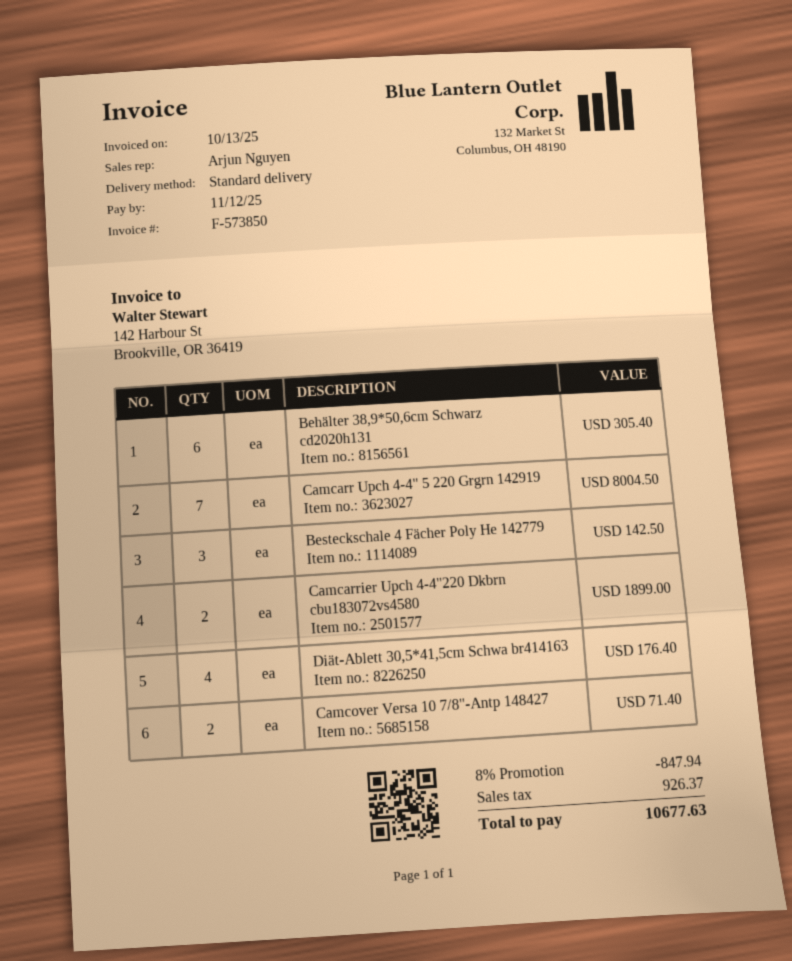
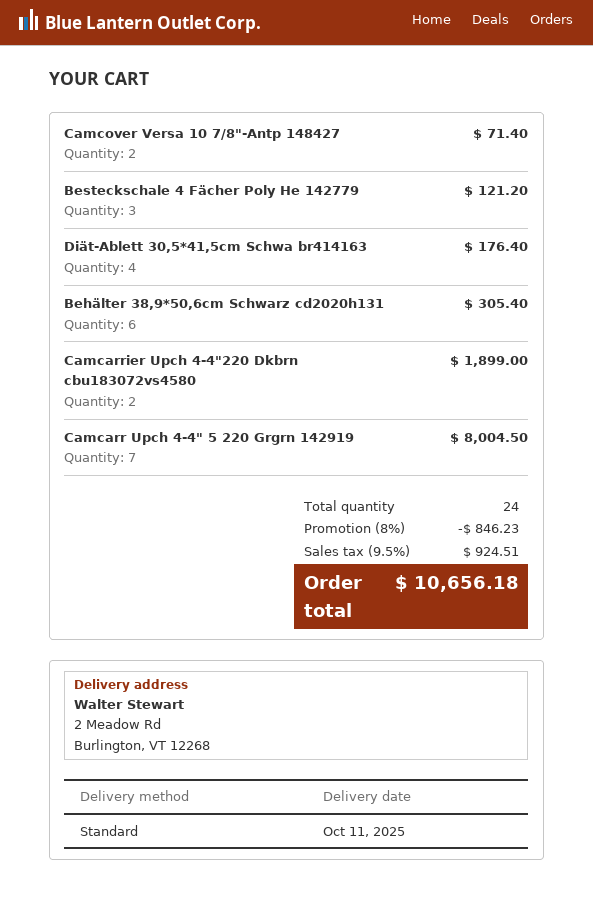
Besteckschale 4 Fächer Poly He 142779: 3 for 142.50 -> 3 for 121.20
discount: 8% = 847.94 -> 8% = 846.23
tax: 926.37 -> 924.51
total: 10677.63 -> 10656.18

